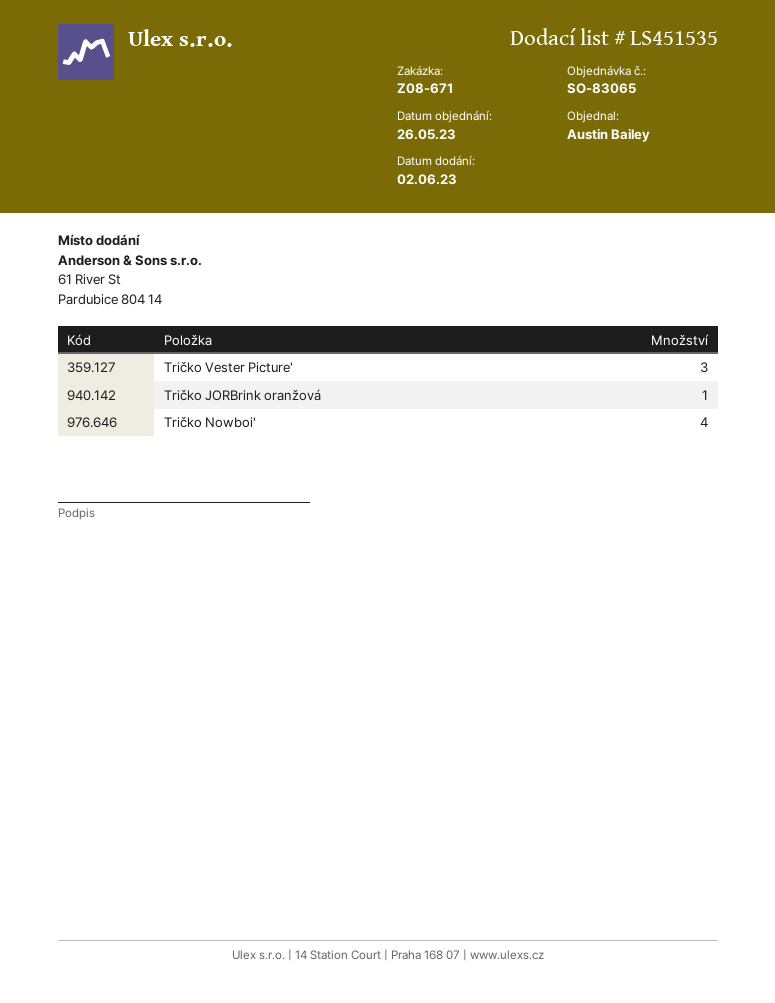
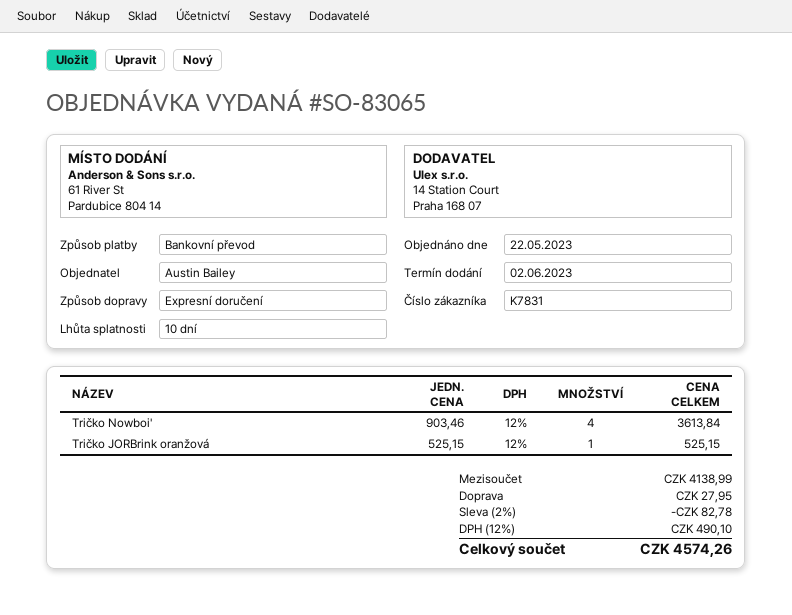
order date: 2023-05-26 -> 2023-05-22
Tričko Vester Picture': 3 -> none

